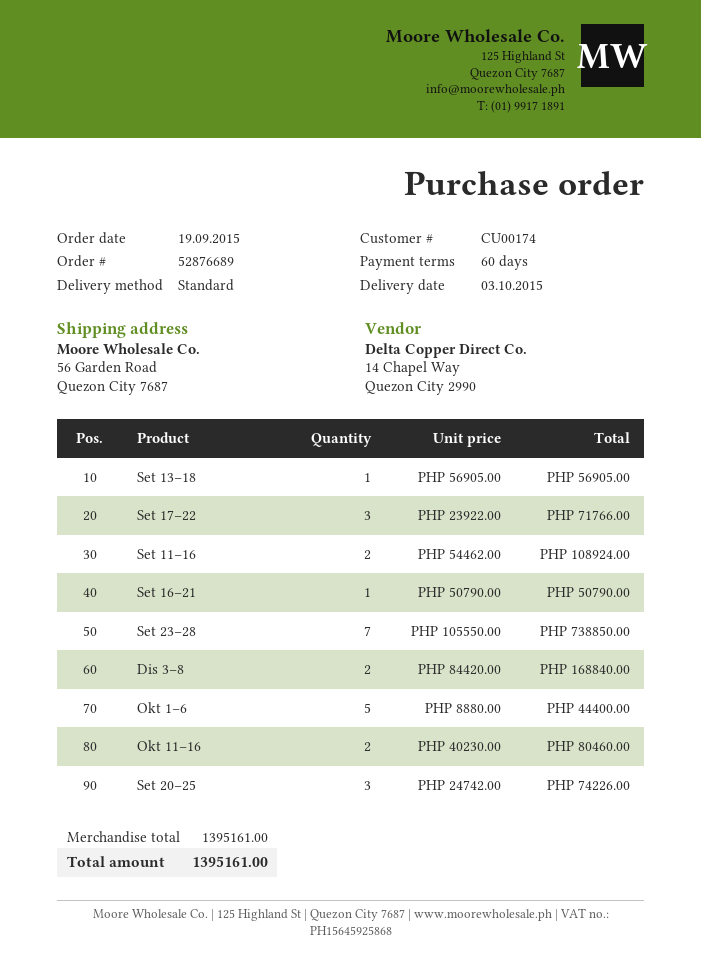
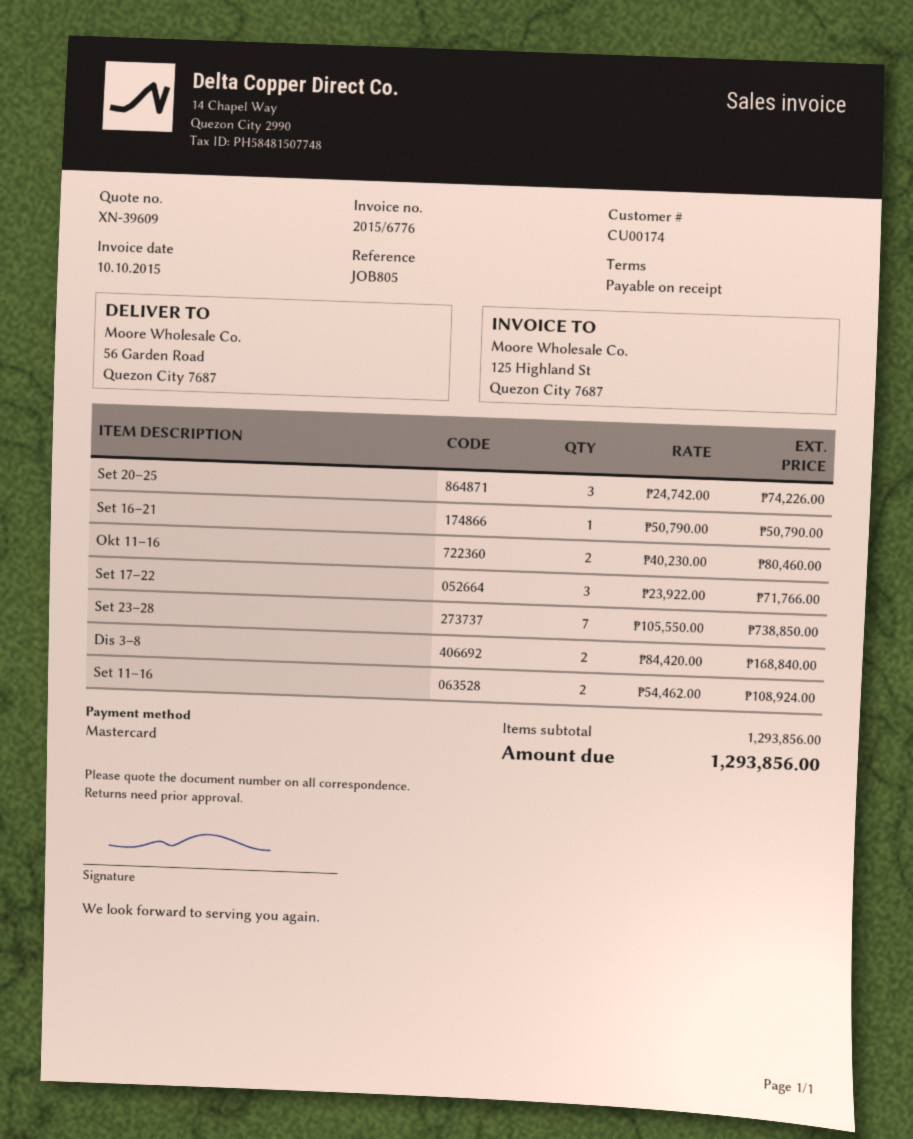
payment terms: 60 days -> on receipt
Set 13–18: 1 x 56905.00 = 56905.00 -> none
Okt 1–6: 5 x 8880.00 = 44400.00 -> none
subtotal: 1395161.00 -> 1293856.00
total: 1395161.00 -> 1293856.00

